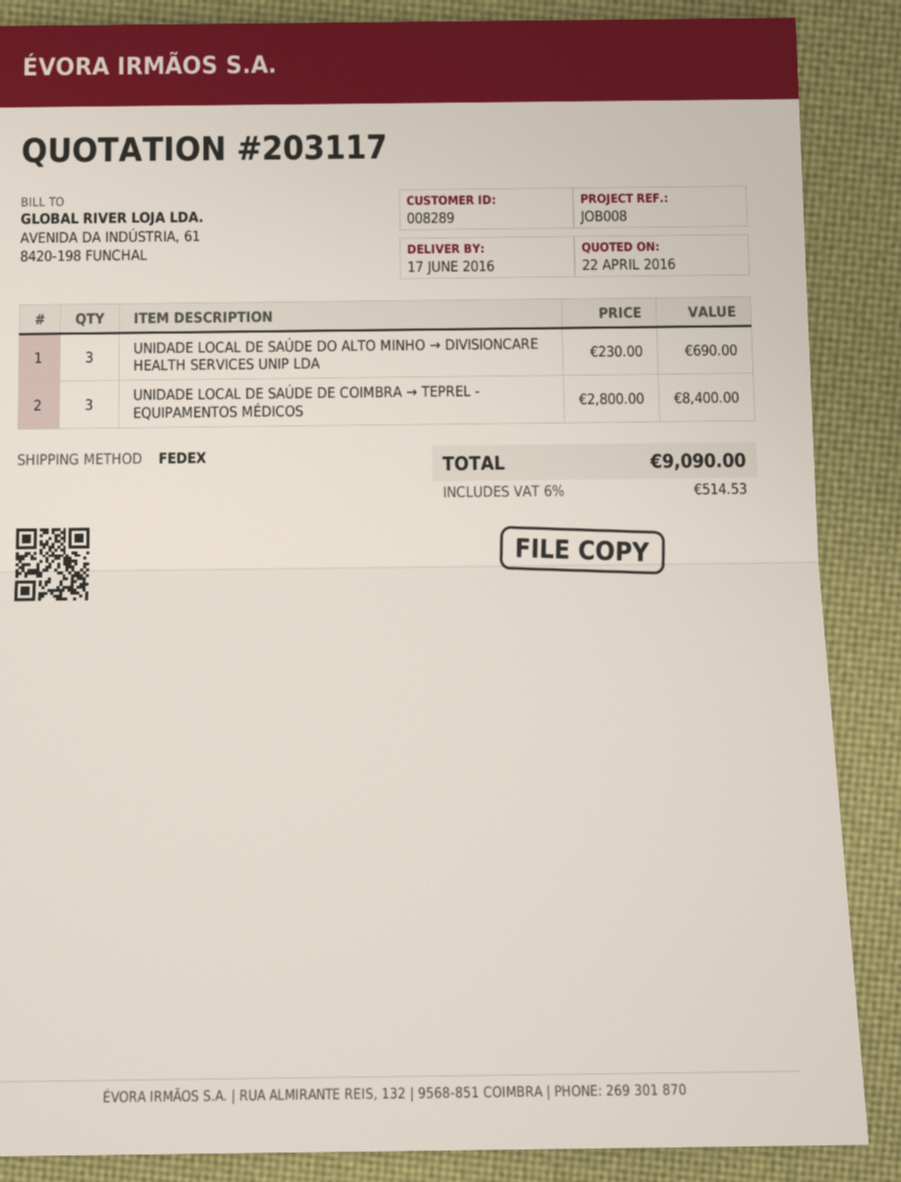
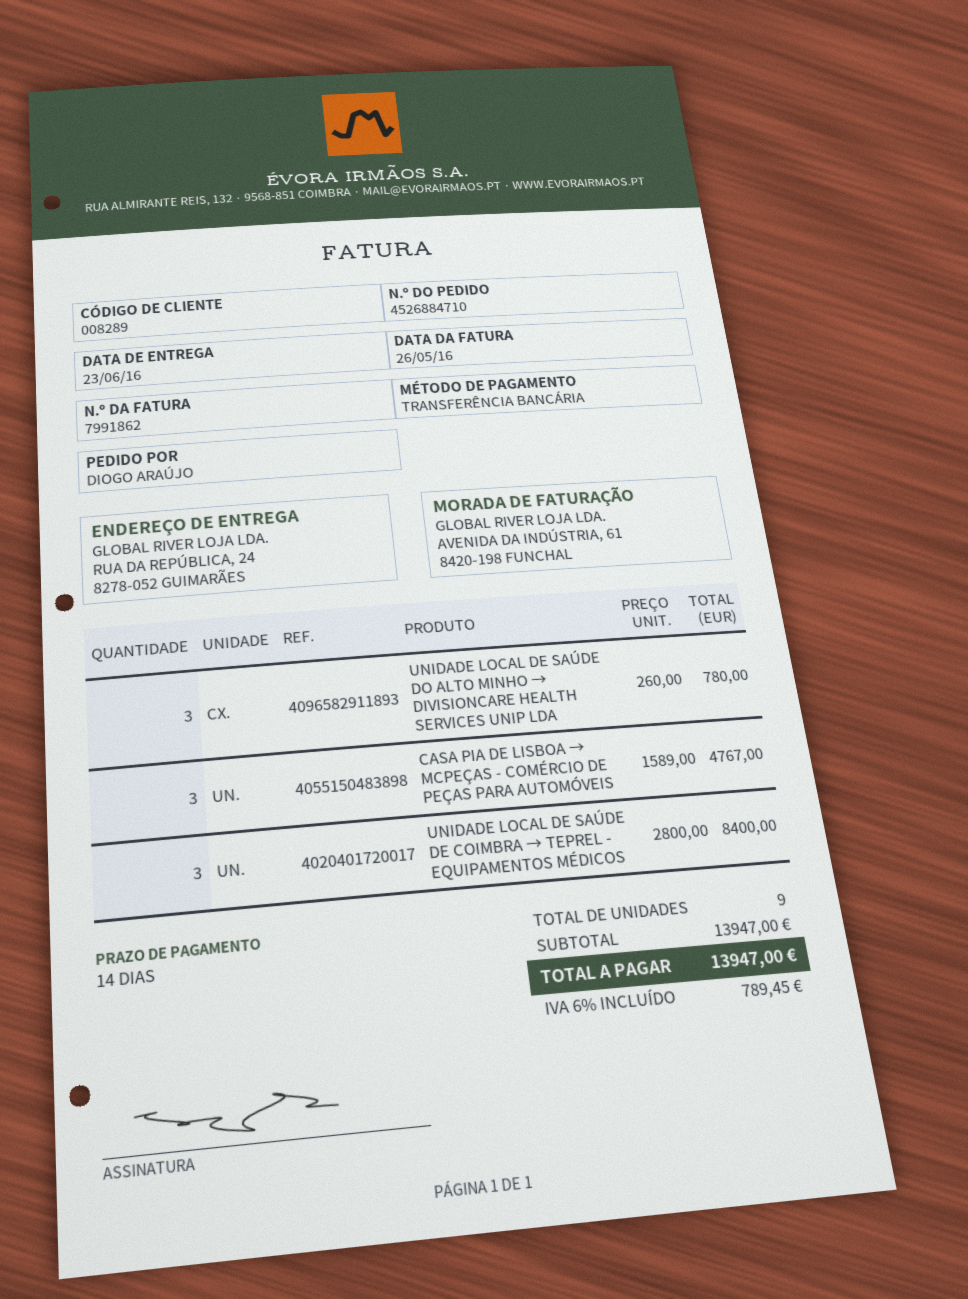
delivery date: 2016-06-17 -> 2016-06-23
UNIDADE LOCAL DE SAÚDE DO ALTO MINHO → DIVISIONCARE HEALTH SERVICES UNIP LDA: 3 x 230.00 = 690.00 -> 3 x 260.00 = 780.00
CASA PIA DE LISBOA → MCPEÇAS - COMÉRCIO DE PEÇAS PARA AUTOMÓVEIS: none -> 3 x 1589.00 = 4767.00
tax: 6% = 514.53 -> 6% = 789.45
total: 9090.00 -> 13947.00

